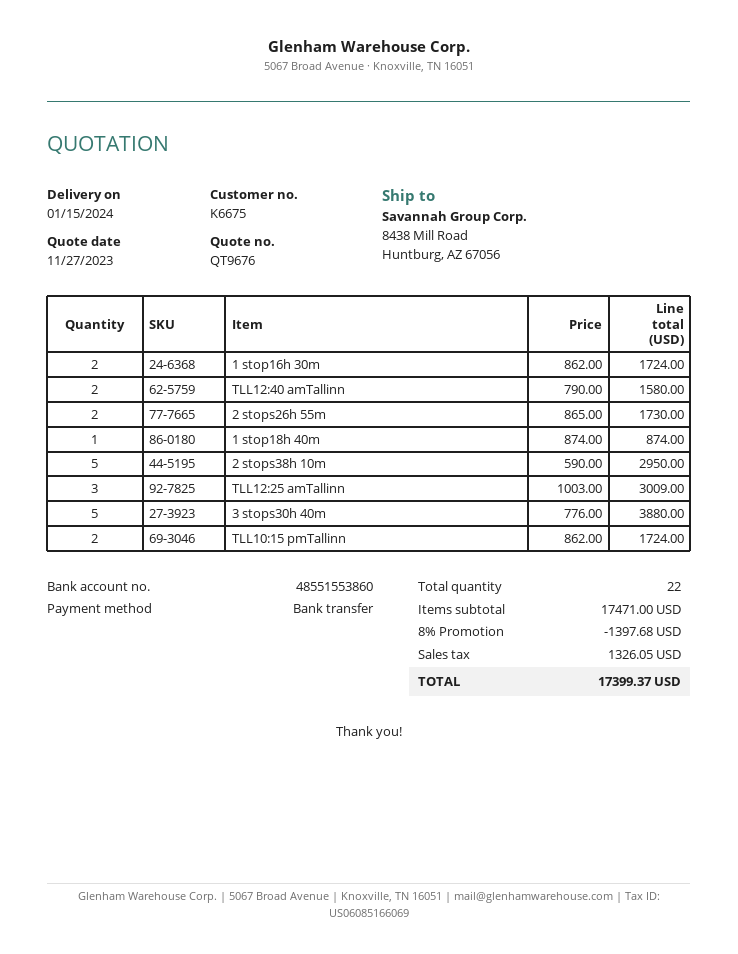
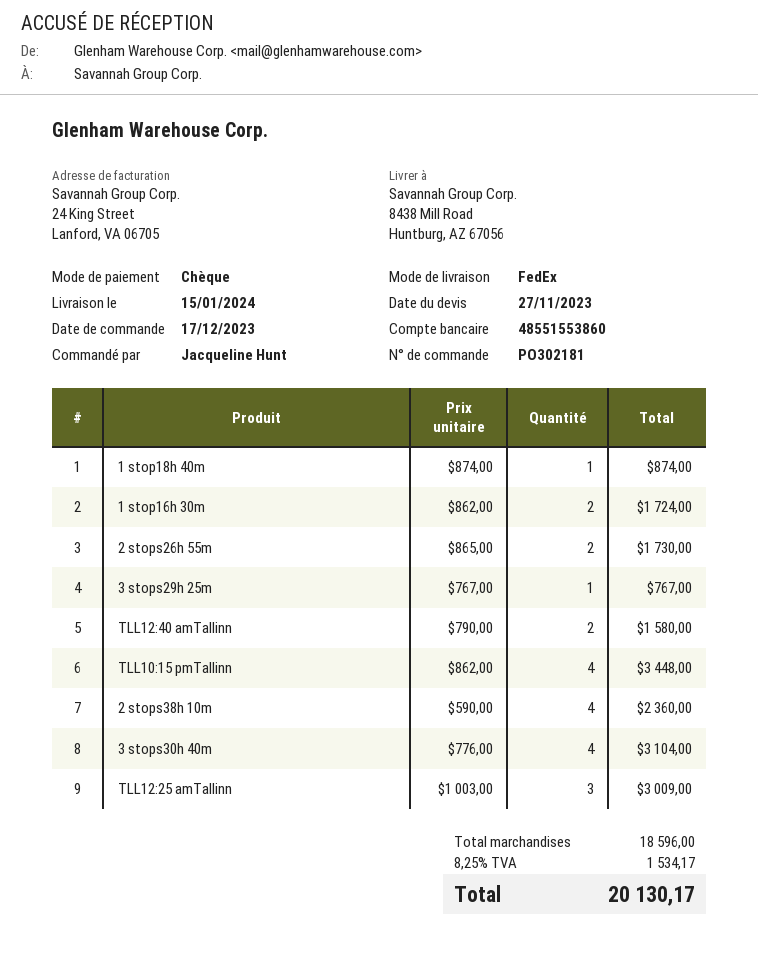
payment method: bank transfer -> cheque
2 stops38h 10m: 5 x 590.00 = 2950.00 -> 4 x 590.00 = 2360.00
3 stops30h 40m: 5 x 776.00 = 3880.00 -> 4 x 776.00 = 3104.00
TLL10:15 pmTallinn: 2 x 862.00 = 1724.00 -> 4 x 862.00 = 3448.00
3 stops29h 25m: none -> 1 x 767.00 = 767.00
subtotal: 17471.00 -> 18596.00
discount: 8% = 1397.68 -> none
tax: 1326.05 -> 1534.17
total: 17399.37 -> 20130.17

